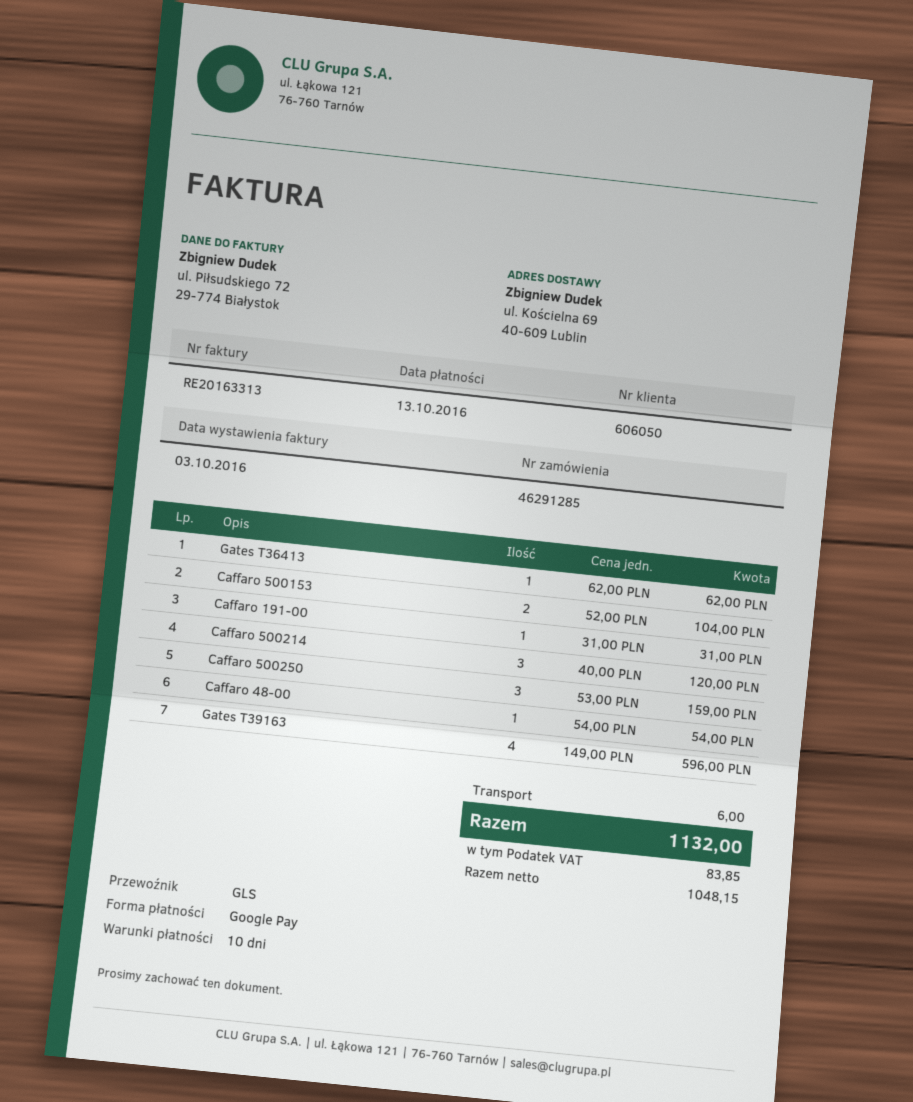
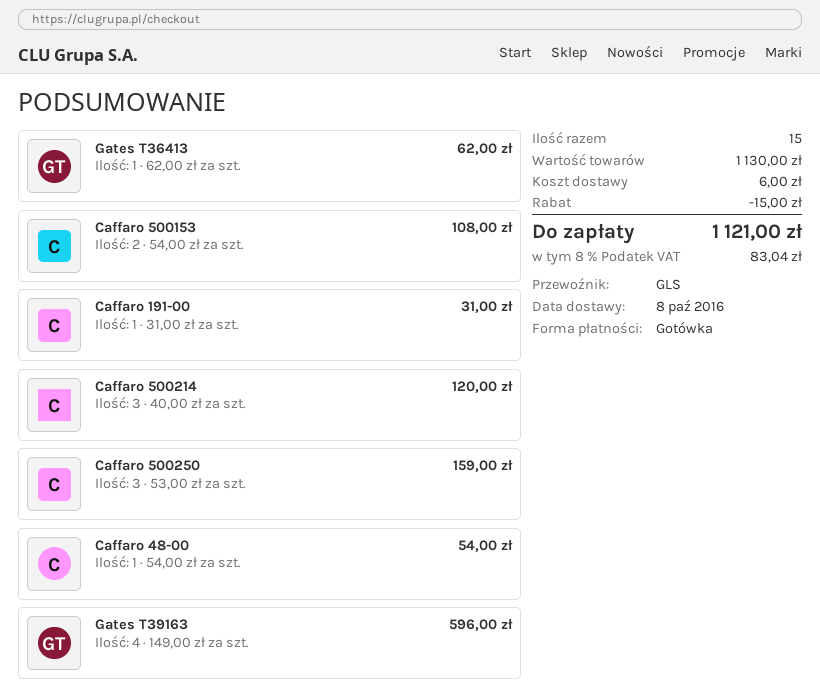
payment method: Google Pay -> cash
Caffaro 500153: 2 x 52.00 = 104.00 -> 2 x 54.00 = 108.00
discount: none -> 15.00
tax: 83.85 -> 83.04
total: 1132.00 -> 1121.00

